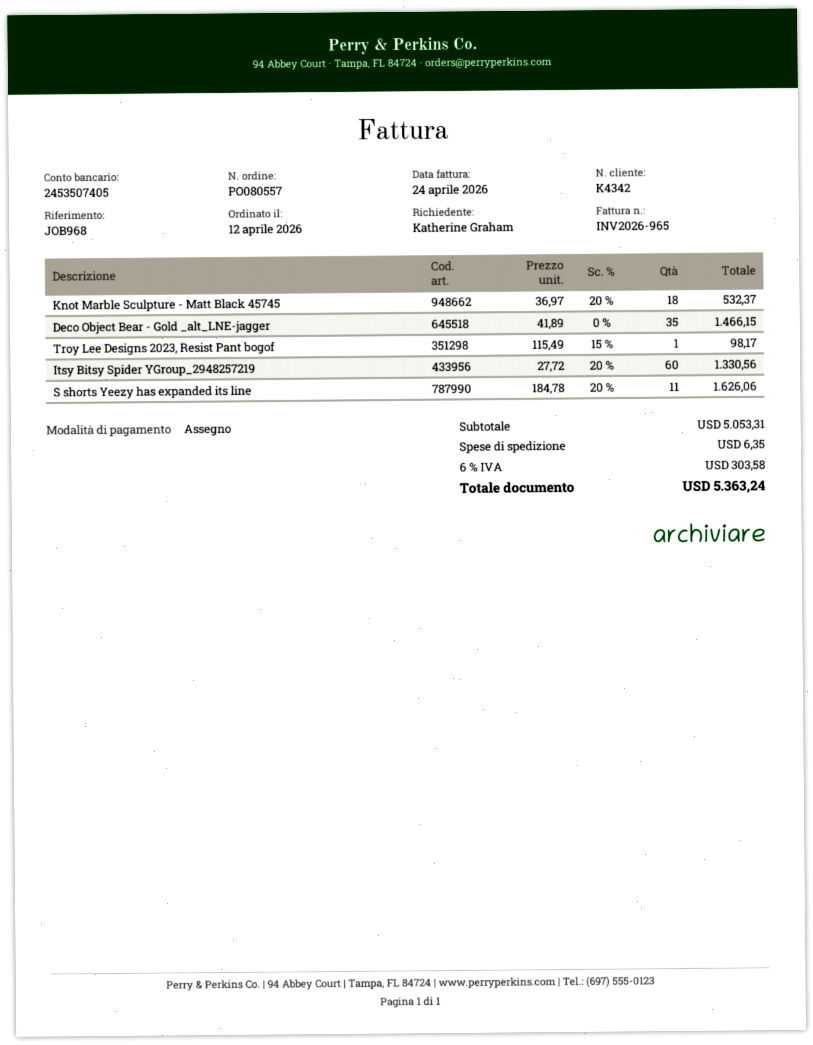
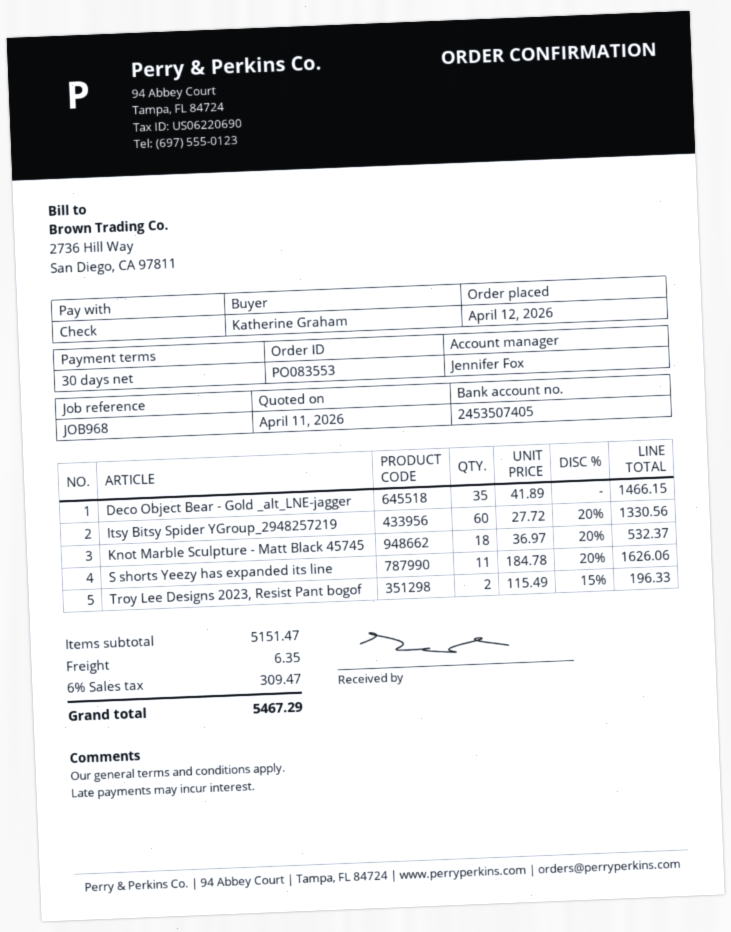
order number: PO080557 -> PO083553
Troy Lee Designs 2023, Resist Pant bogof: 1 x 115.49 - 15% = 98.17 -> 2 x 115.49 - 15% = 196.33
subtotal: 5053.31 -> 5151.47
tax: 6% = 303.58 -> 6% = 309.47
total: 5363.24 -> 5467.29

